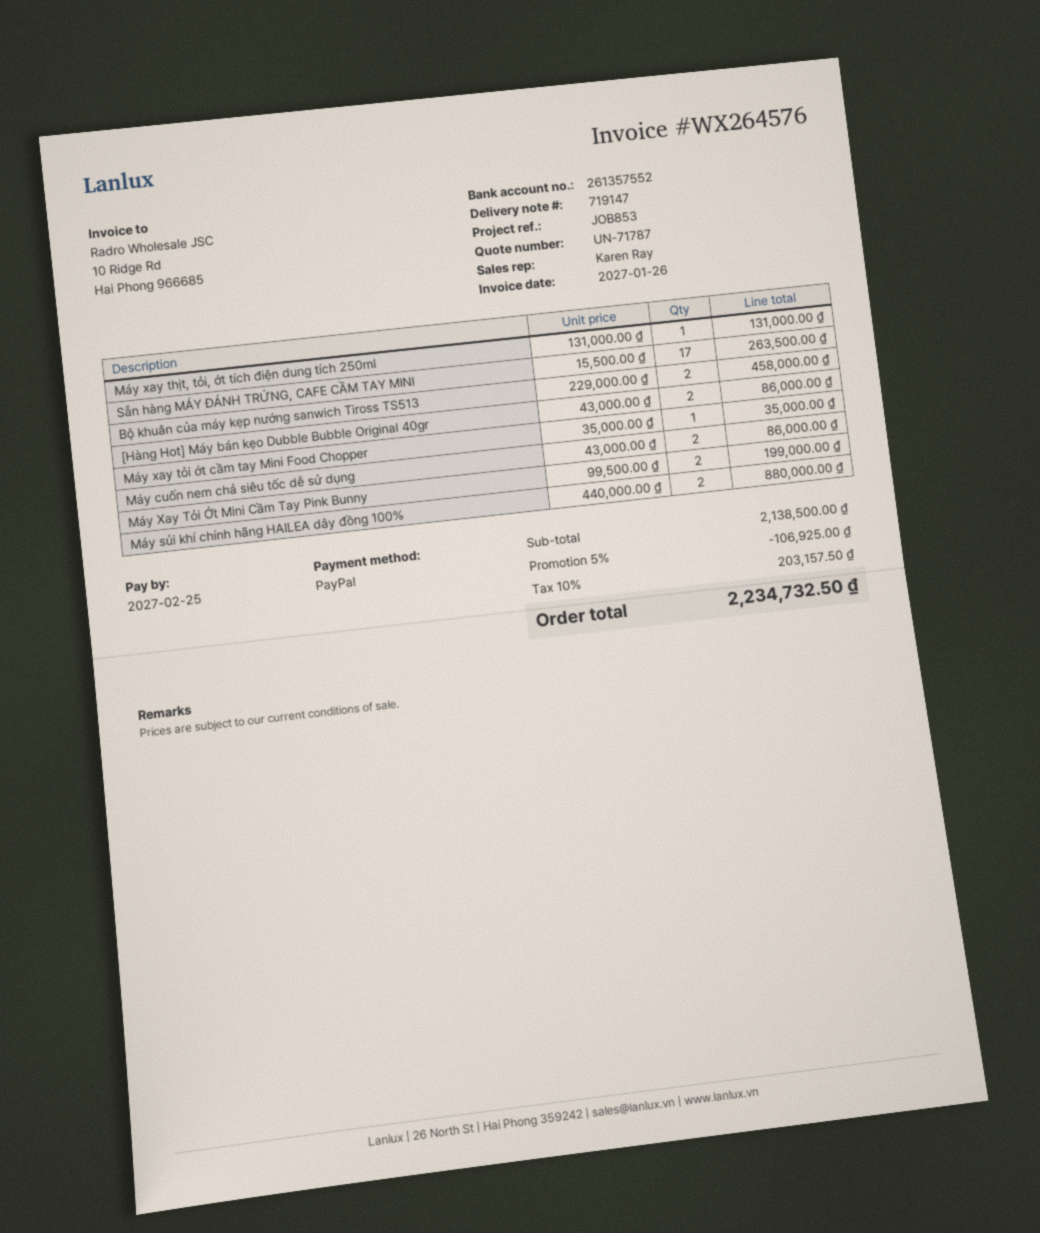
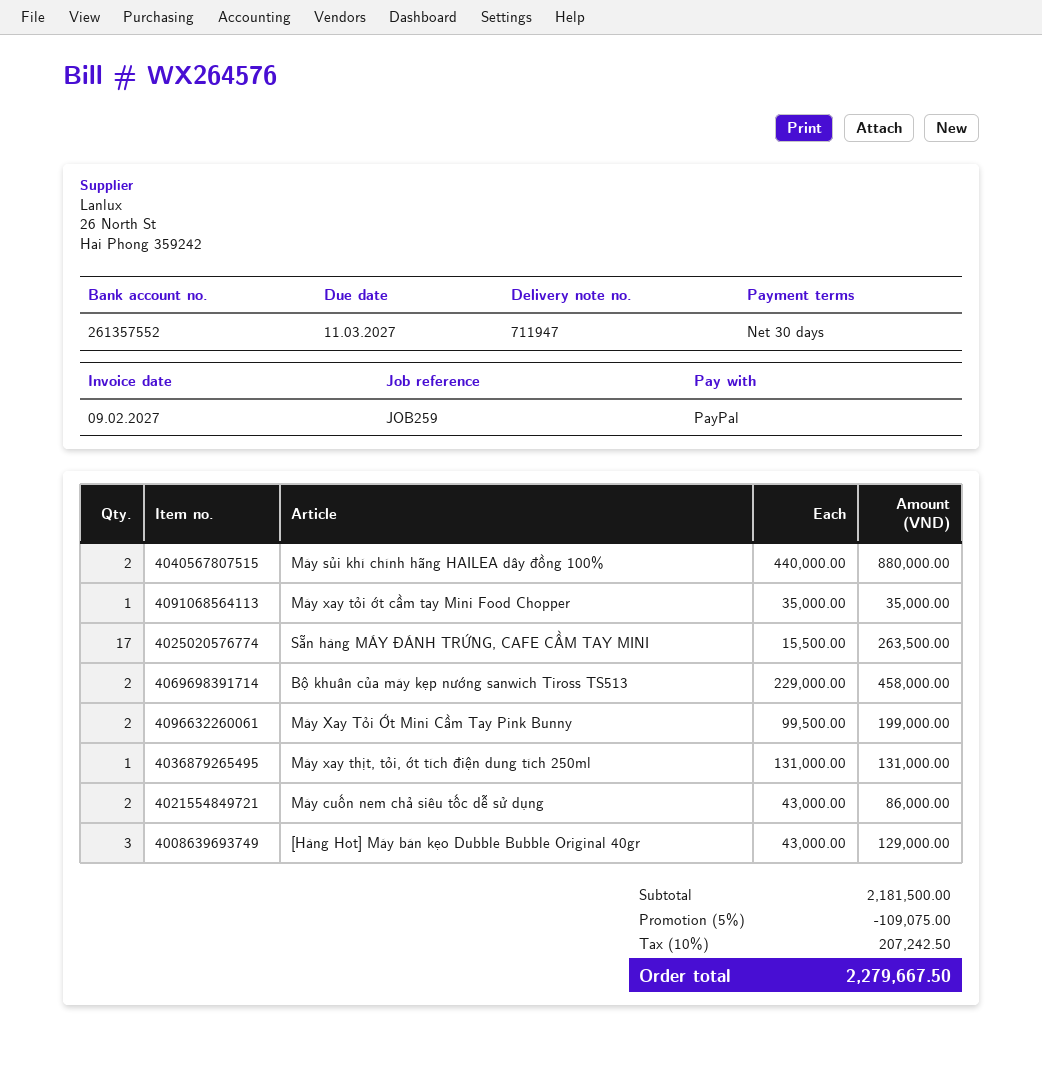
delivery note number: 719147 -> 711947
invoice date: 2027-01-26 -> 2027-02-09
due date: 2027-02-25 -> 2027-03-11
reference: JOB853 -> JOB259
[Hàng Hot] Máy bán kẹo Dubble Bubble Original 40gr: 2 x 43000.00 = 86000.00 -> 3 x 43000.00 = 129000.00
subtotal: 2138500.00 -> 2181500.00
discount: 5% = 106925.00 -> 5% = 109075.00
tax: 10% = 203157.50 -> 10% = 207242.50
total: 2234732.50 -> 2279667.50

